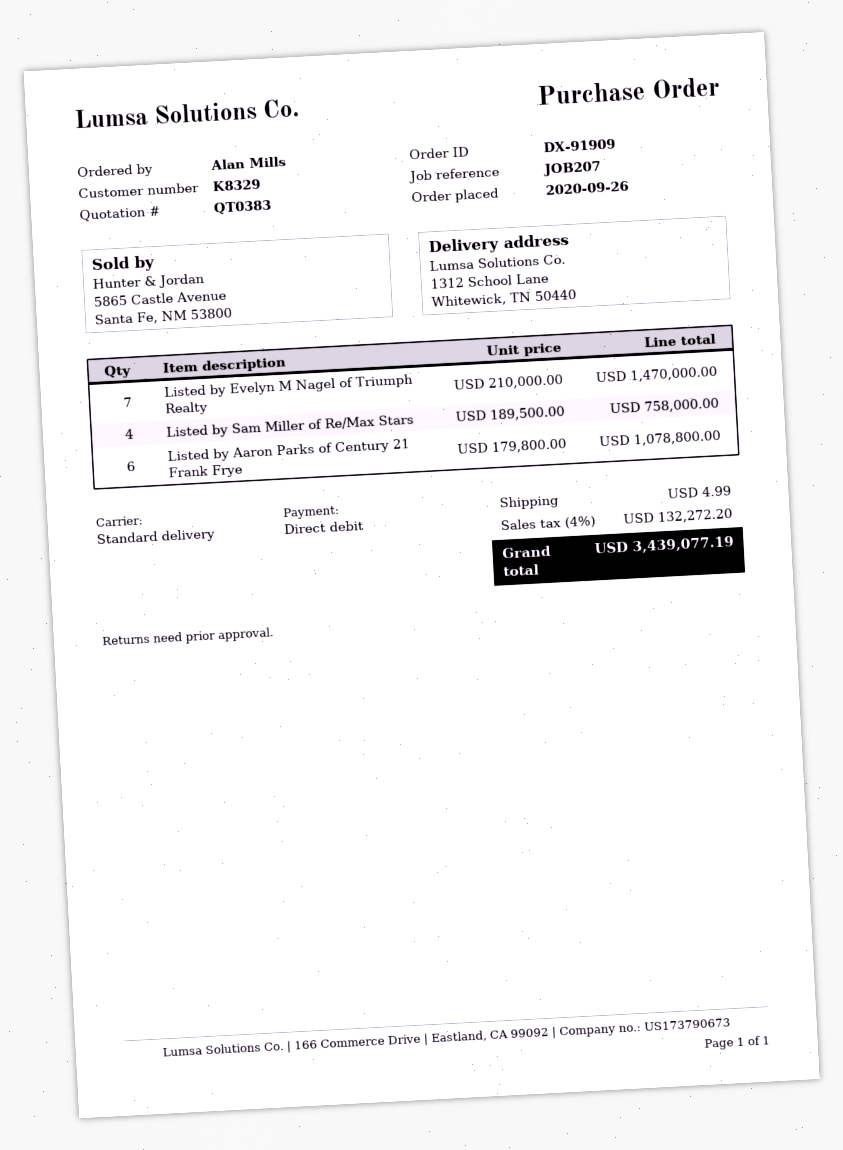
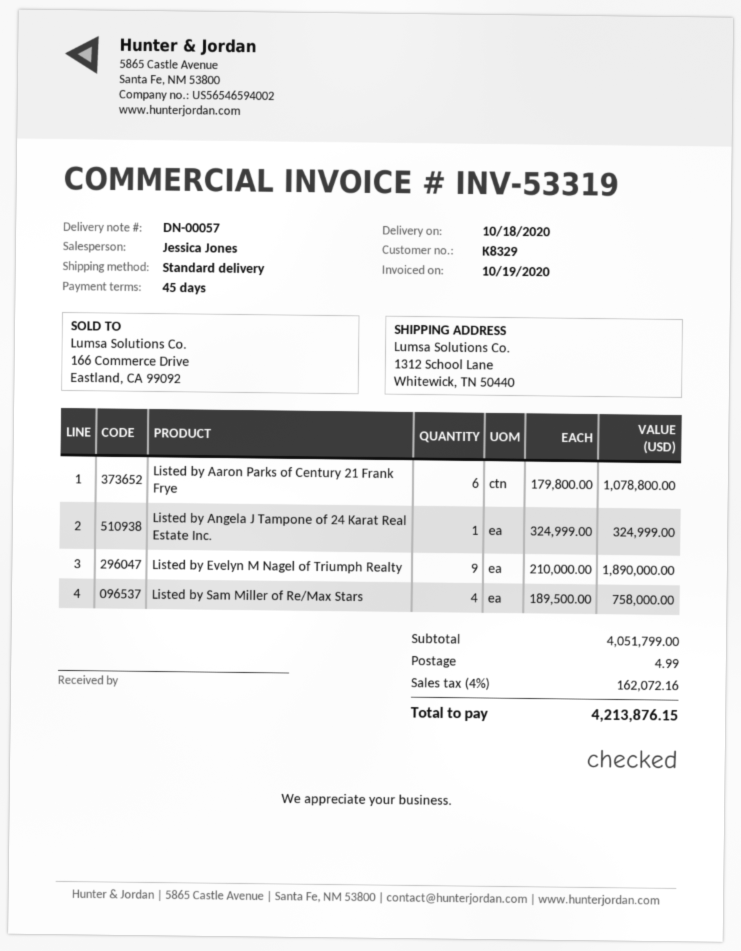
Listed by Evelyn M Nagel of Triumph Realty: 7 x 210000.00 = 1470000.00 -> 9 x 210000.00 = 1890000.00
Listed by Angela J Tampone of 24 Karat Real Estate Inc.: none -> 1 x 324999.00 = 324999.00
tax: 4% = 132272.20 -> 4% = 162072.16
total: 3439077.19 -> 4213876.15

